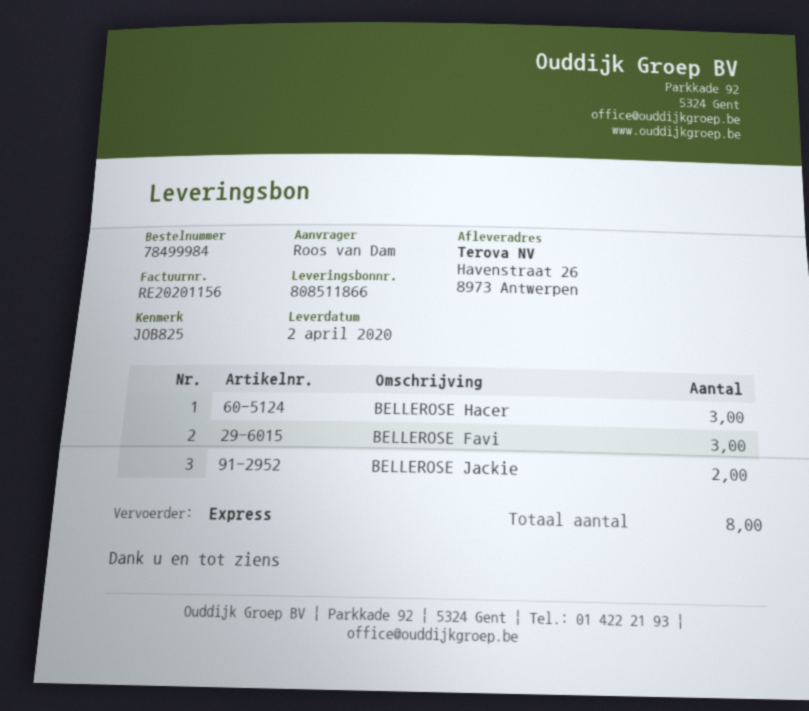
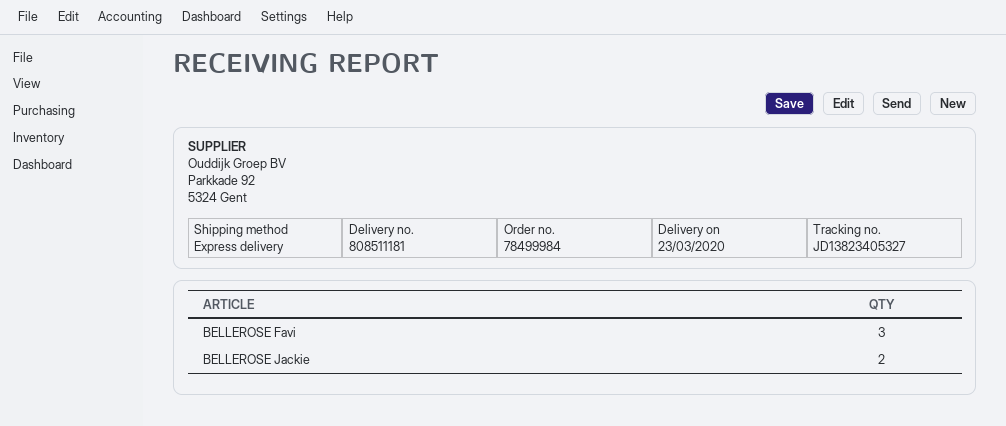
delivery note number: 808511866 -> 808511181
delivery date: 2020-04-02 -> 2020-03-23
BELLEROSE Hacer: 3 -> none

